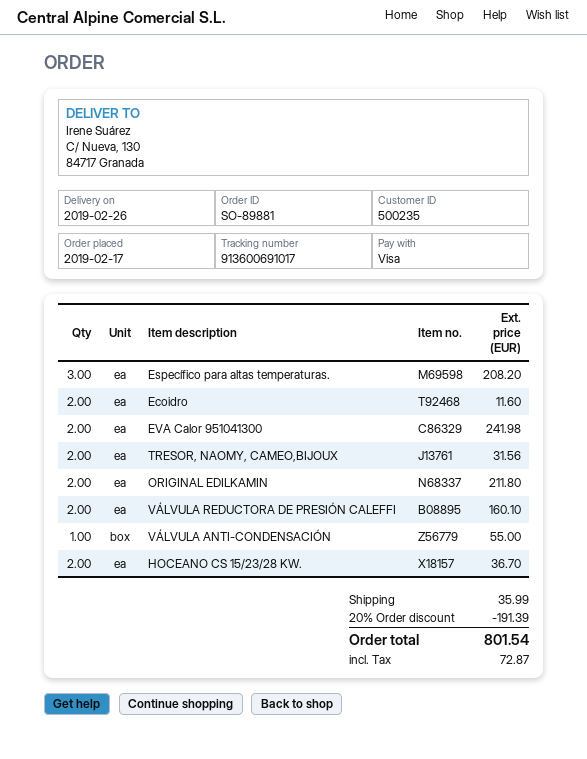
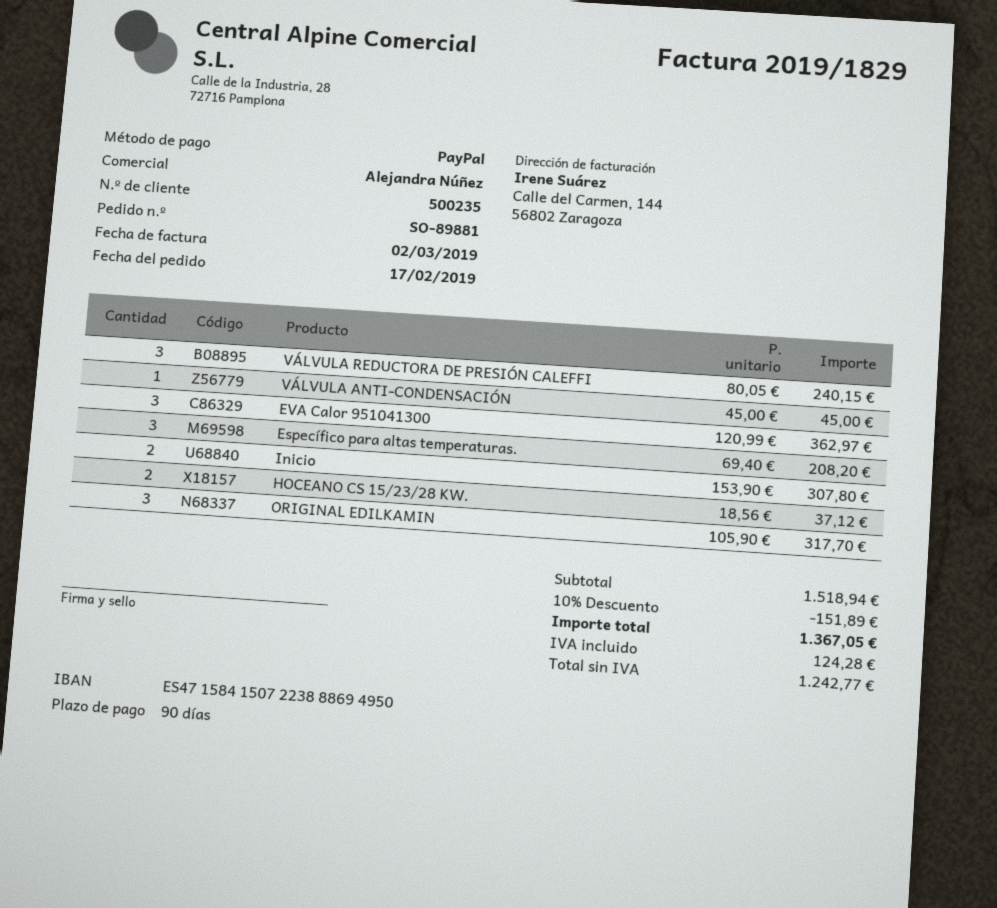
payment method: Visa -> PayPal
Ecoidro: 2 for 11.60 -> none
EVA Calor 951041300: 2 for 241.98 -> 3 for 362.97
TRESOR, NAOMY, CAMEO,BIJOUX: 2 for 31.56 -> none
ORIGINAL EDILKAMIN: 2 for 211.80 -> 3 for 317.70
VÁLVULA REDUCTORA DE PRESIÓN CALEFFI: 2 for 160.10 -> 3 for 240.15
VÁLVULA ANTI-CONDENSACIÓN: 1 for 55.00 -> 1 for 45.00
HOCEANO CS 15/23/28 KW.: 2 for 36.70 -> 2 for 37.12
Inicio: none -> 2 for 307.80
discount: 20% = 191.39 -> 10% = 151.89
shipping: 35.99 -> none
tax: 72.87 -> 124.28
total: 801.54 -> 1367.05

